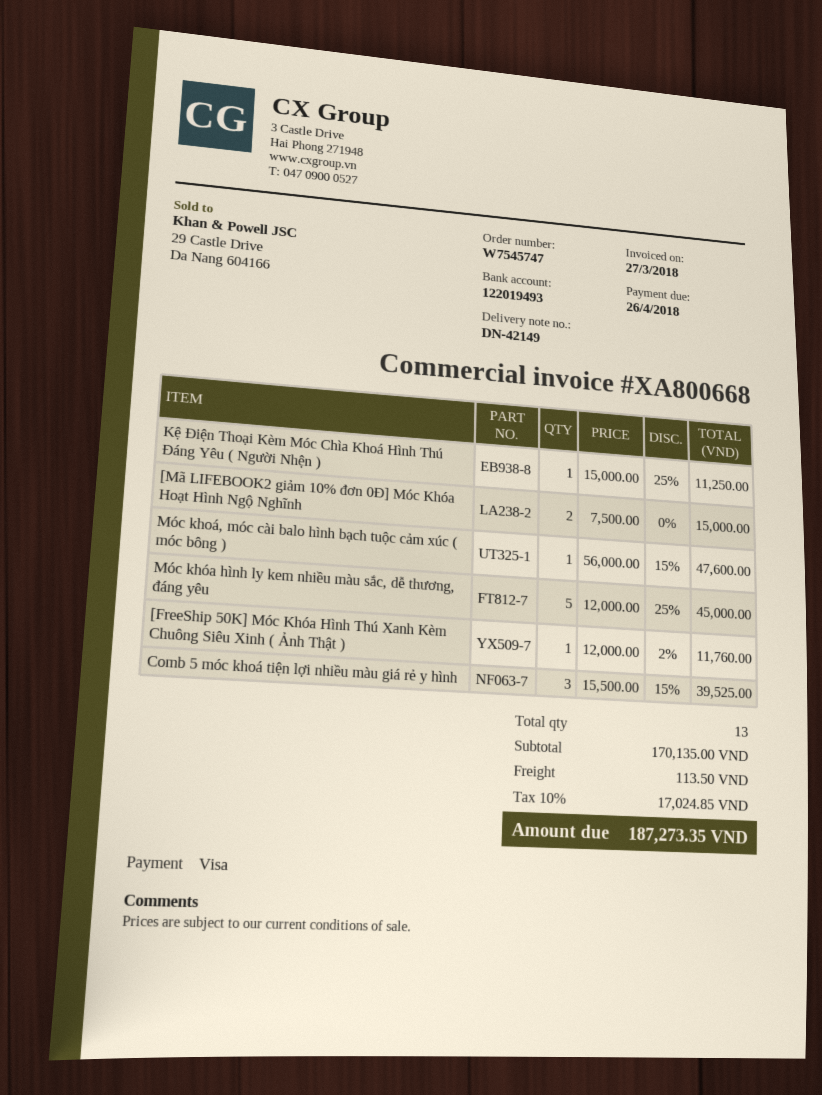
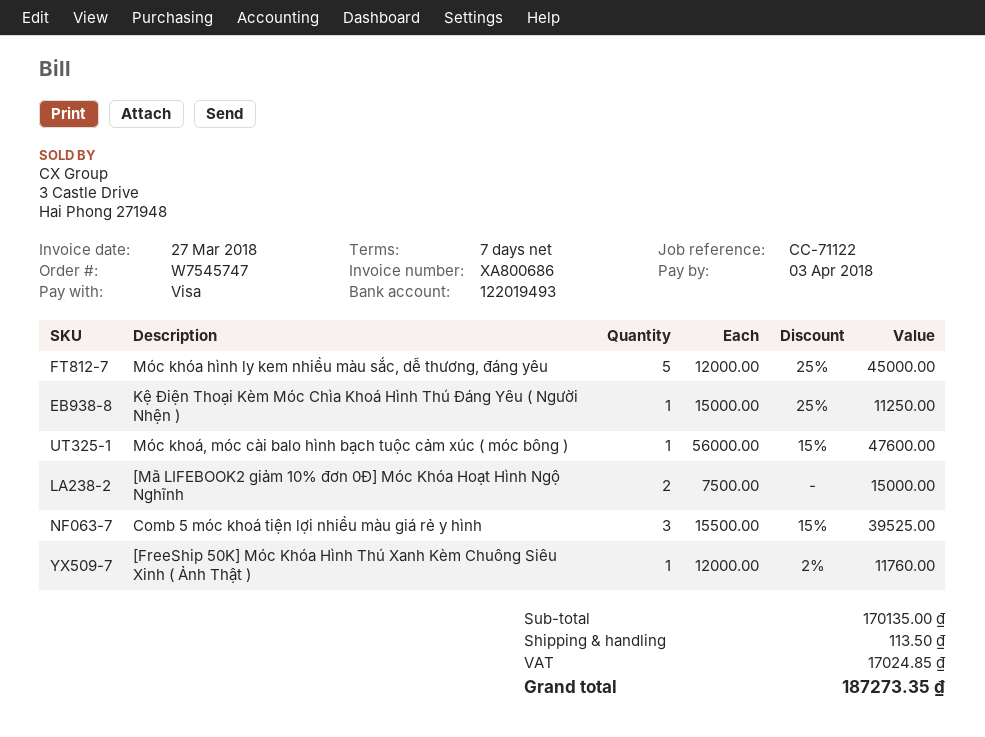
invoice number: XA800668 -> XA800686
due date: 2018-04-26 -> 2018-04-03

